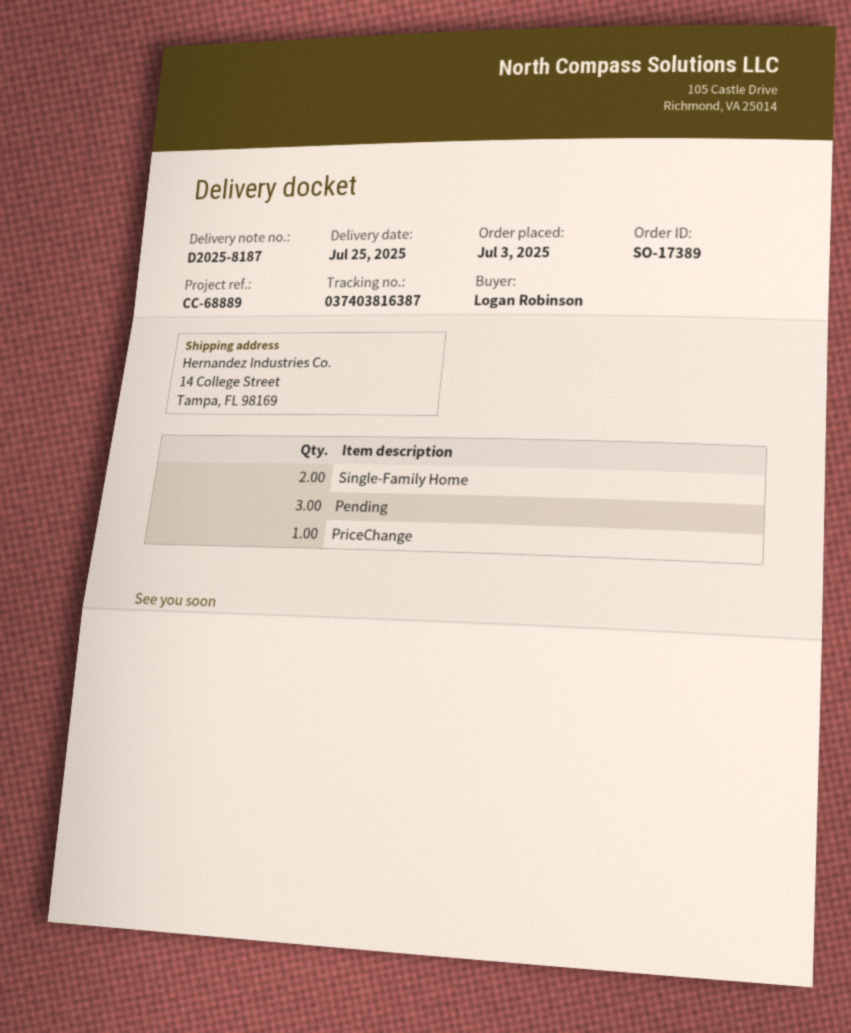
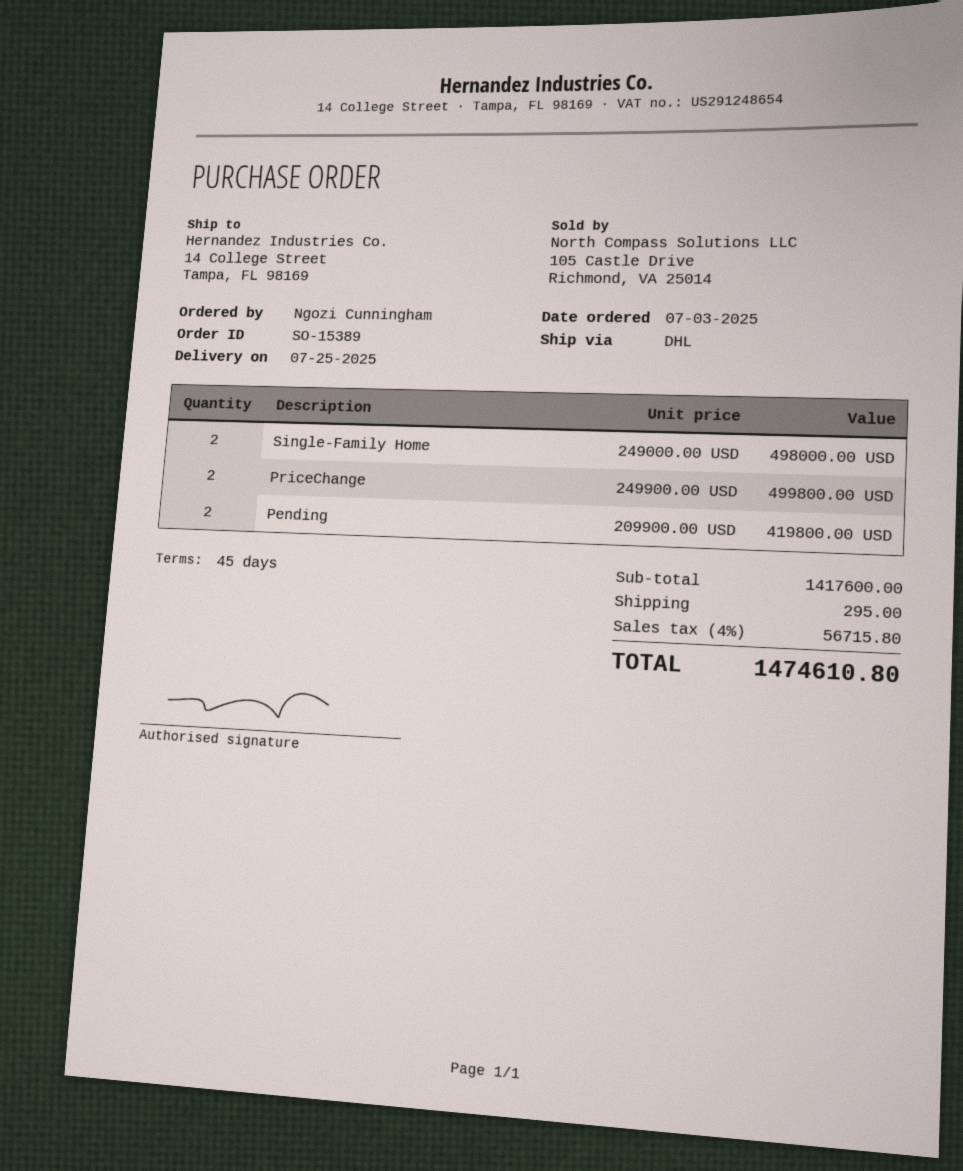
order number: SO-17389 -> SO-15389
ordered by: Logan Robinson -> Ngozi Cunningham
Pending: 3 -> 2
PriceChange: 1 -> 2

